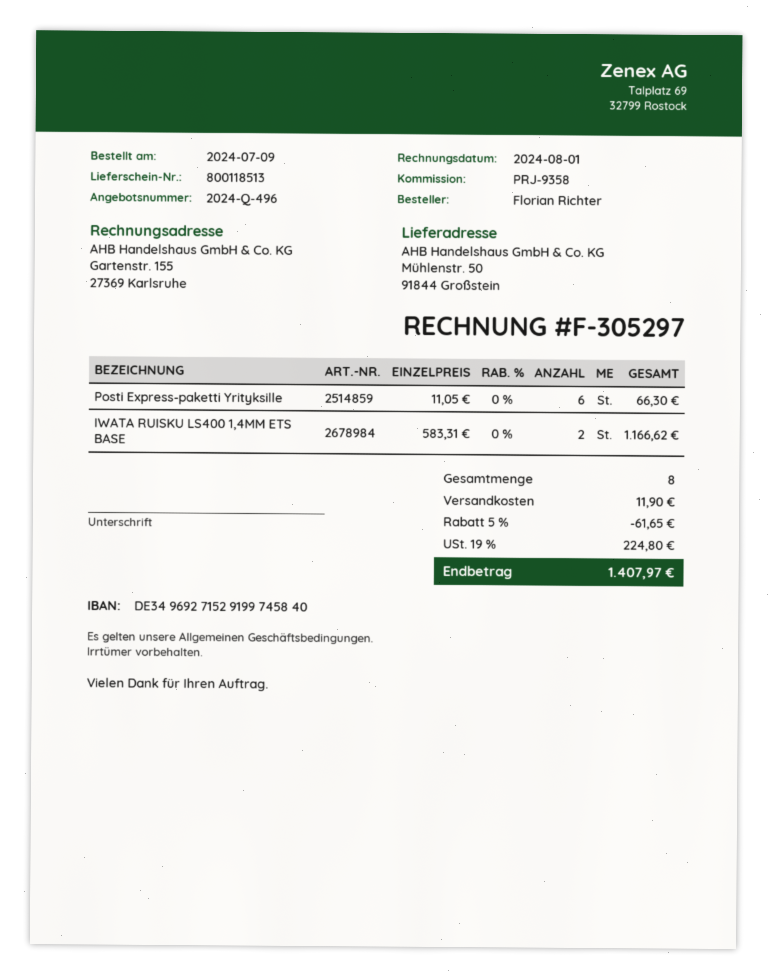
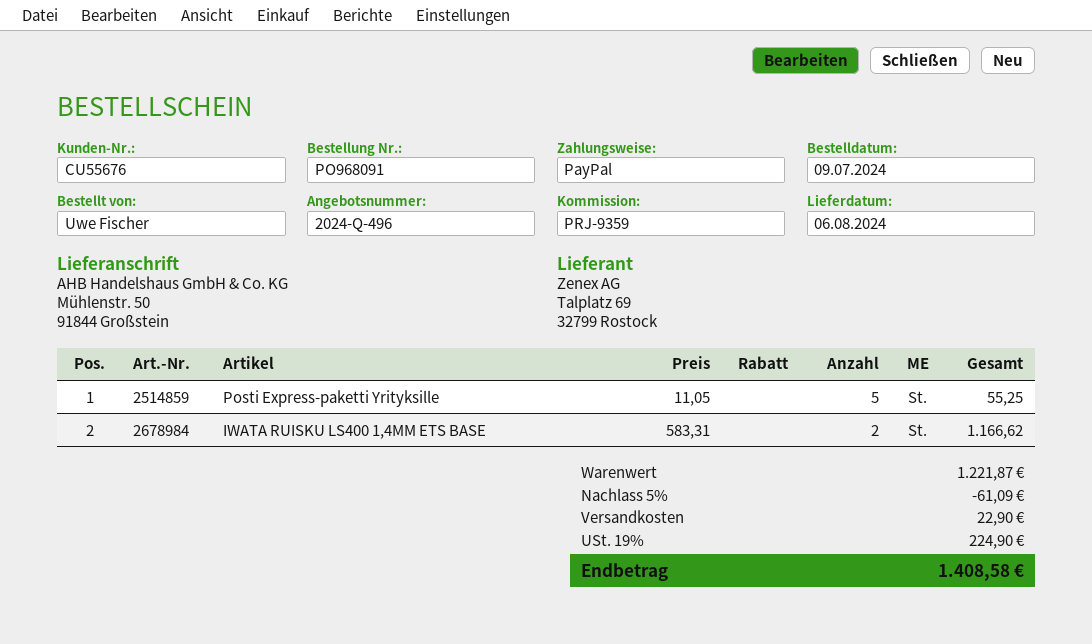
reference: PRJ-9358 -> PRJ-9359
ordered by: Florian Richter -> Uwe Fischer
Posti Express-paketti Yrityksille: 6 x 11.05 = 66.30 -> 5 x 11.05 = 55.25
discount: 5% = 61.65 -> 5% = 61.09
shipping: 11.90 -> 22.90
tax: 19% = 224.80 -> 19% = 224.90
total: 1407.97 -> 1408.58

